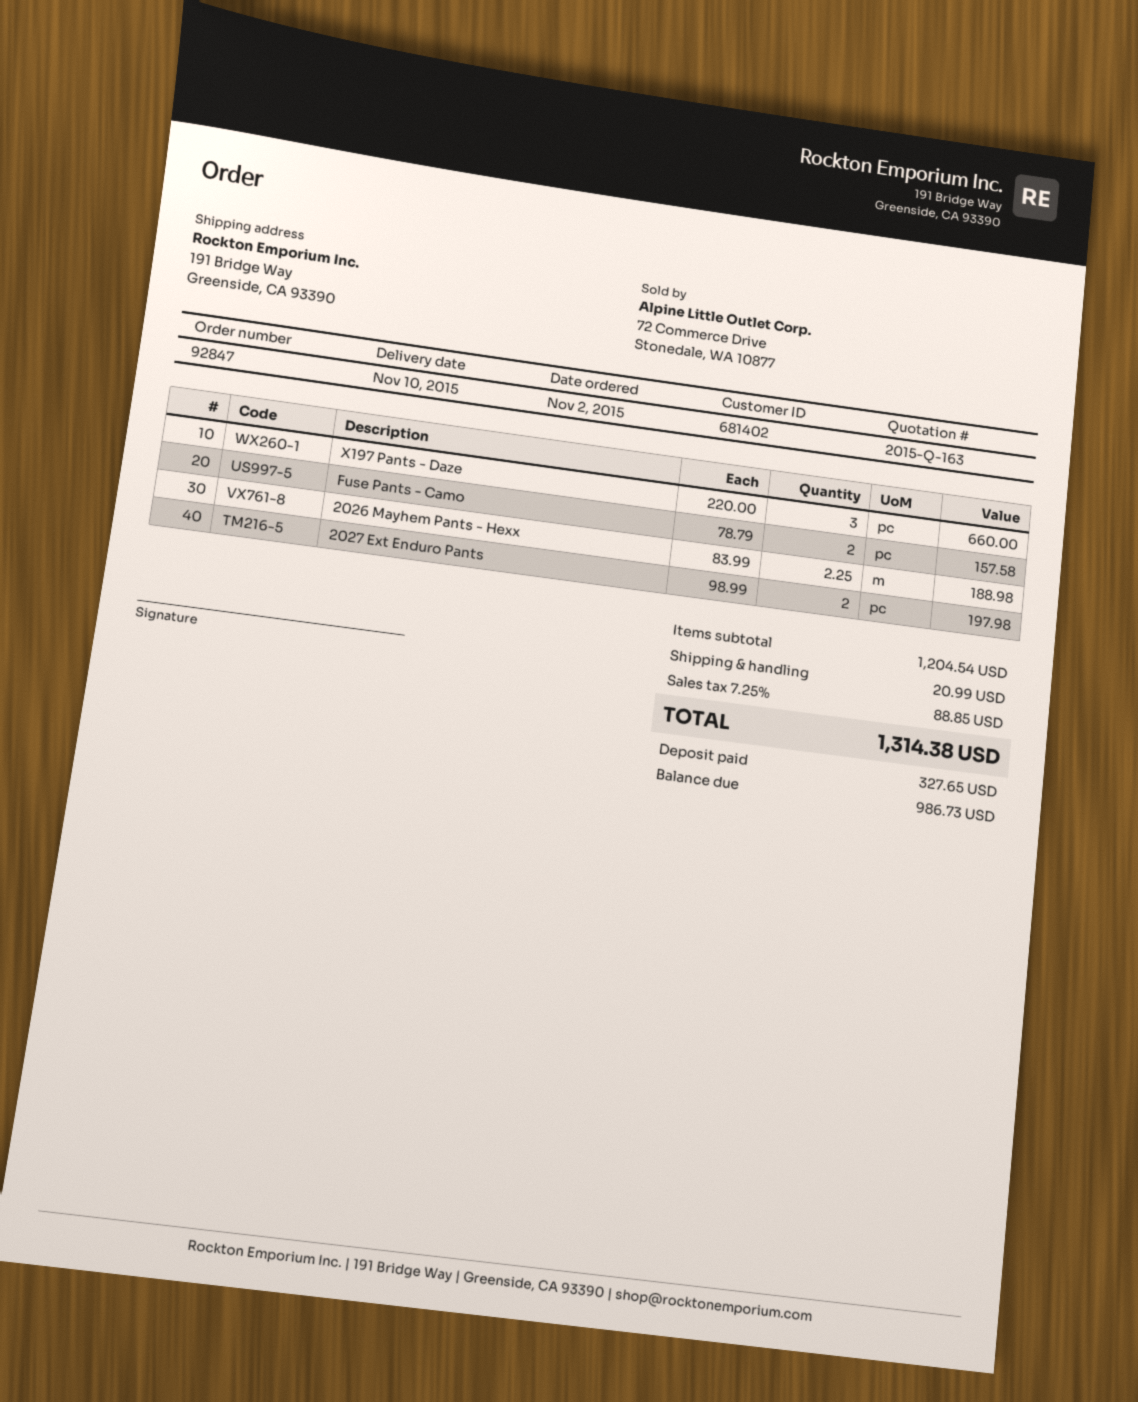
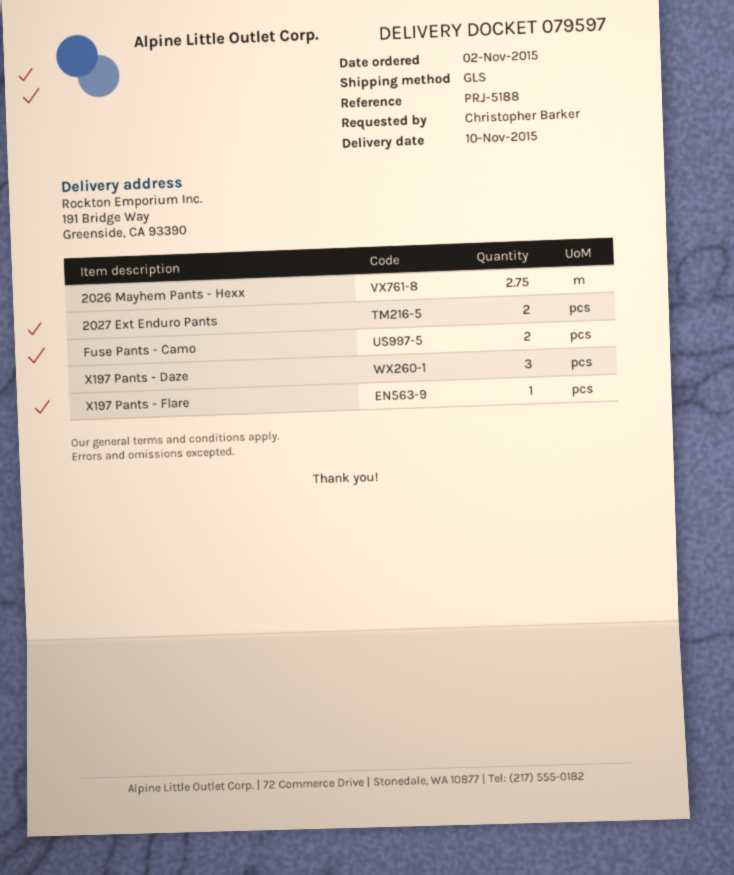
2026 Mayhem Pants - Hexx: 2.25 -> 2.75
X197 Pants - Flare: none -> 1

